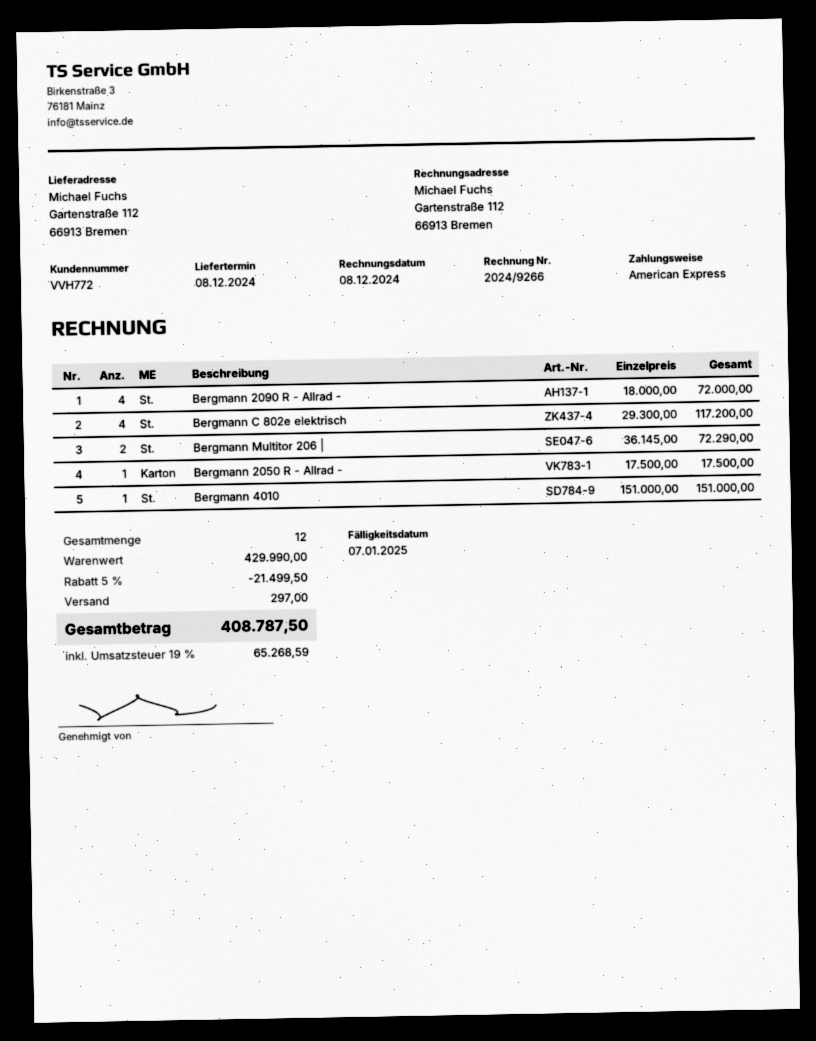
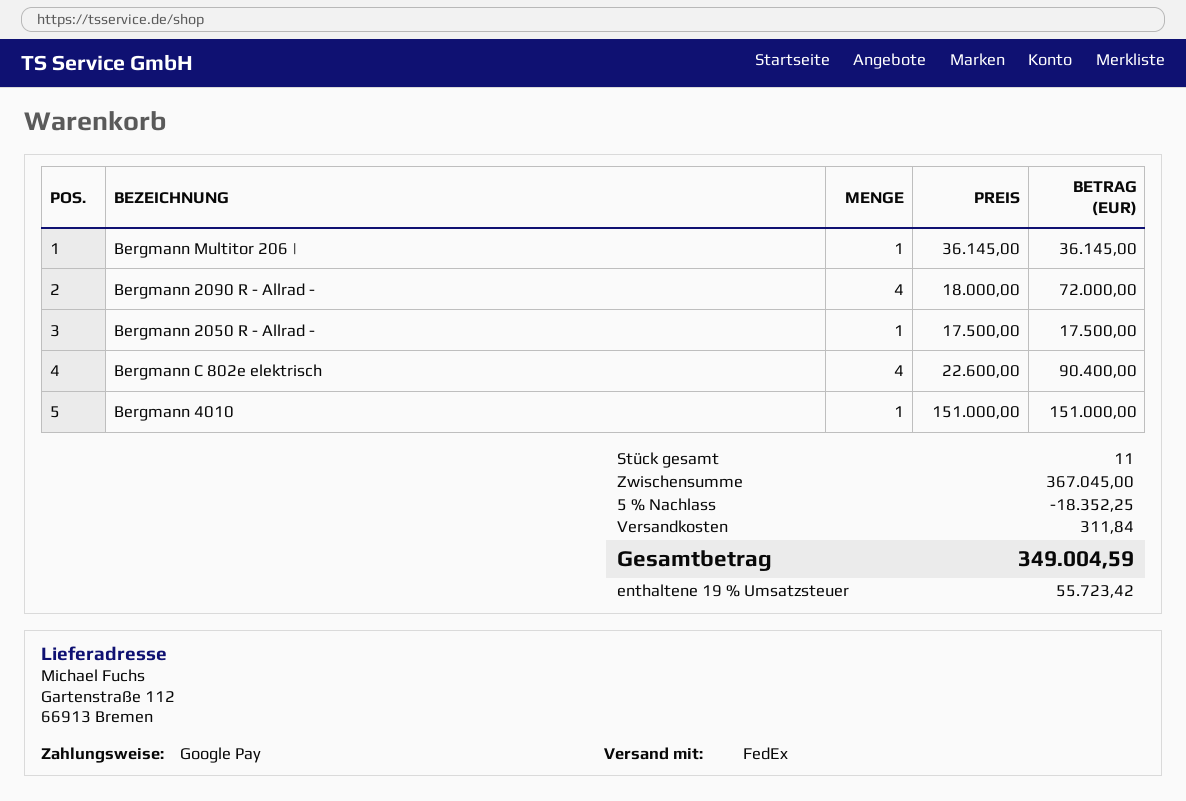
payment method: American Express -> Google Pay
Bergmann C 802e elektrisch: 4 x 29300.00 = 117200.00 -> 4 x 22600.00 = 90400.00
Bergmann Multitor 206 |: 2 x 36145.00 = 72290.00 -> 1 x 36145.00 = 36145.00
total quantity: 12 -> 11
subtotal: 429990.00 -> 367045.00
discount: 5% = 21499.50 -> 5% = 18352.25
shipping: 297.00 -> 311.84
tax: 19% = 65268.59 -> 19% = 55723.42
total: 408787.50 -> 349004.59

